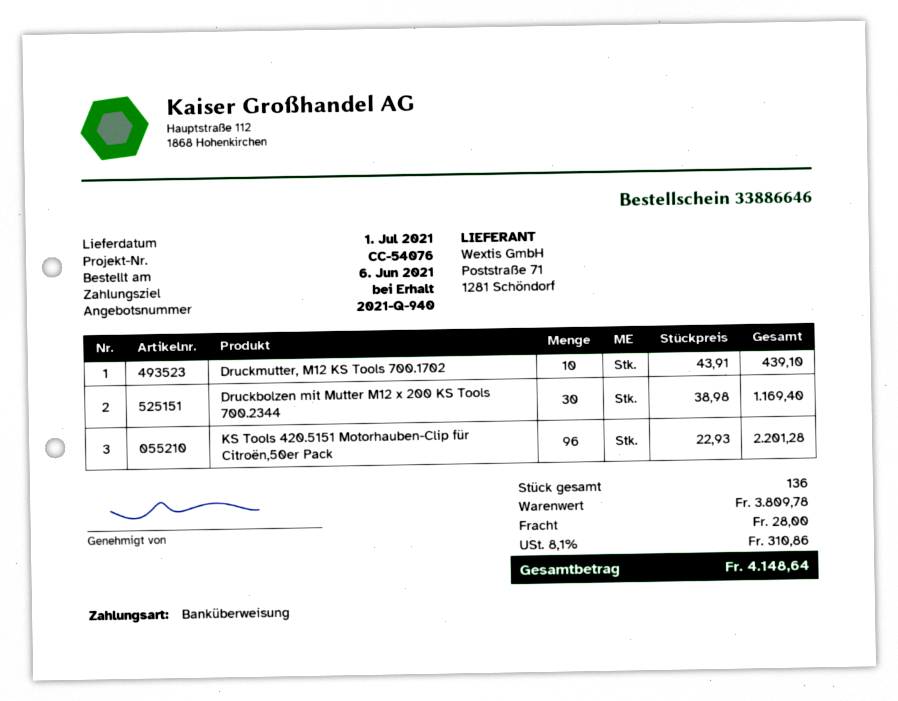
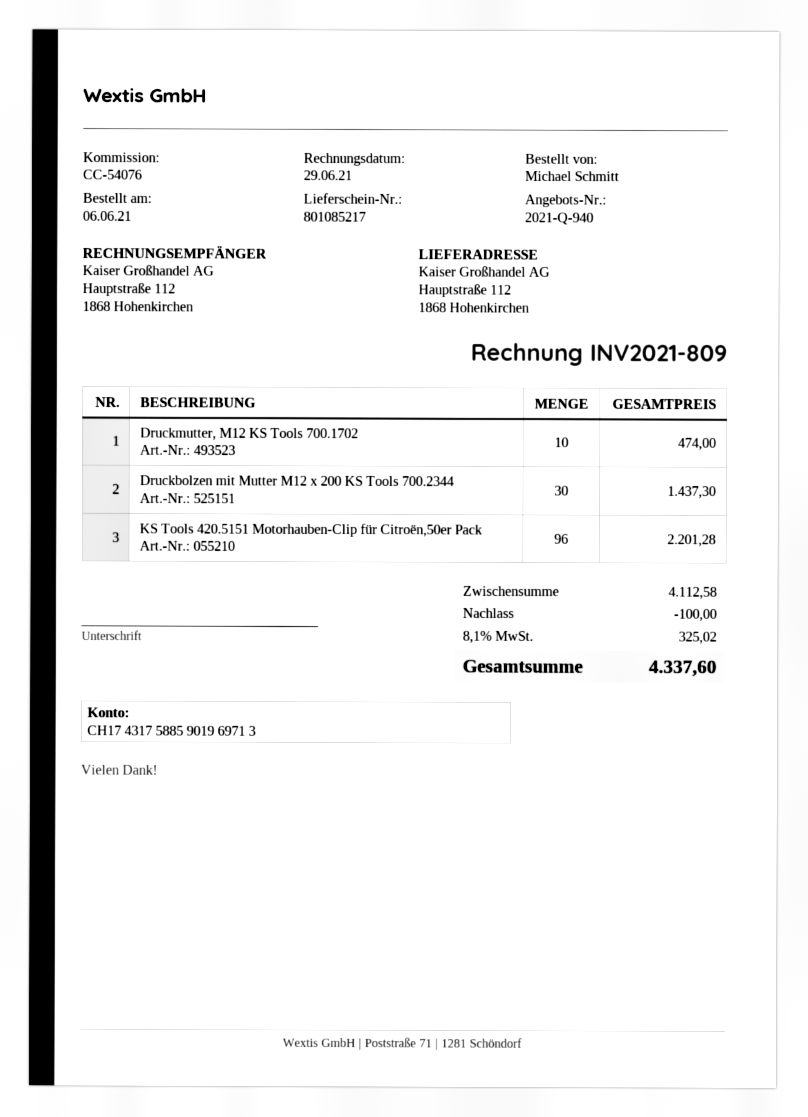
Druckmutter, M12 KS Tools 700.1702: 10 for 439.10 -> 10 for 474.00
Druckbolzen mit Mutter M12 x 200 KS Tools 700.2344: 30 for 1169.40 -> 30 for 1437.30
subtotal: 3809.78 -> 4112.58
discount: none -> 100.00
shipping: 28.00 -> none
tax: 8.1% = 310.86 -> 8.1% = 325.02
total: 4148.64 -> 4337.60

